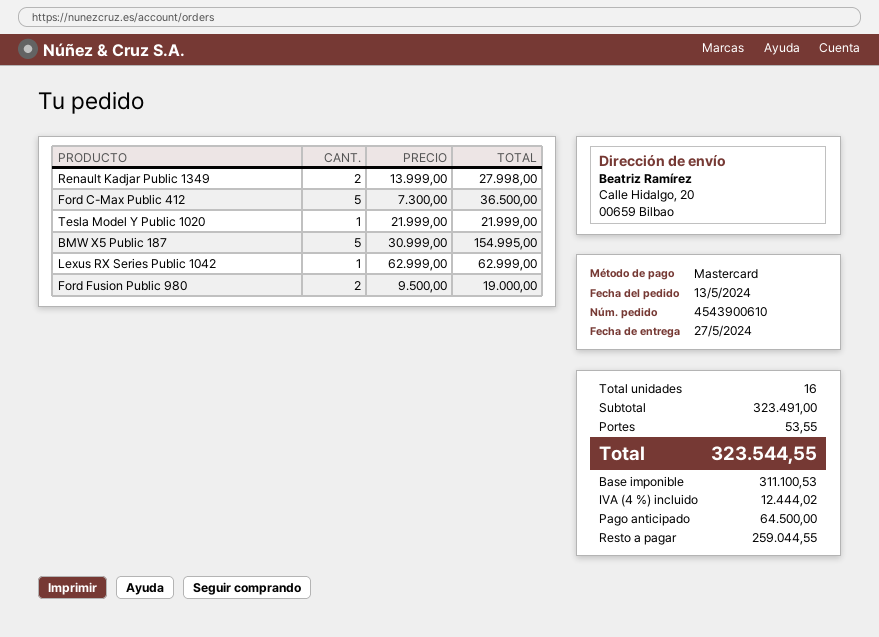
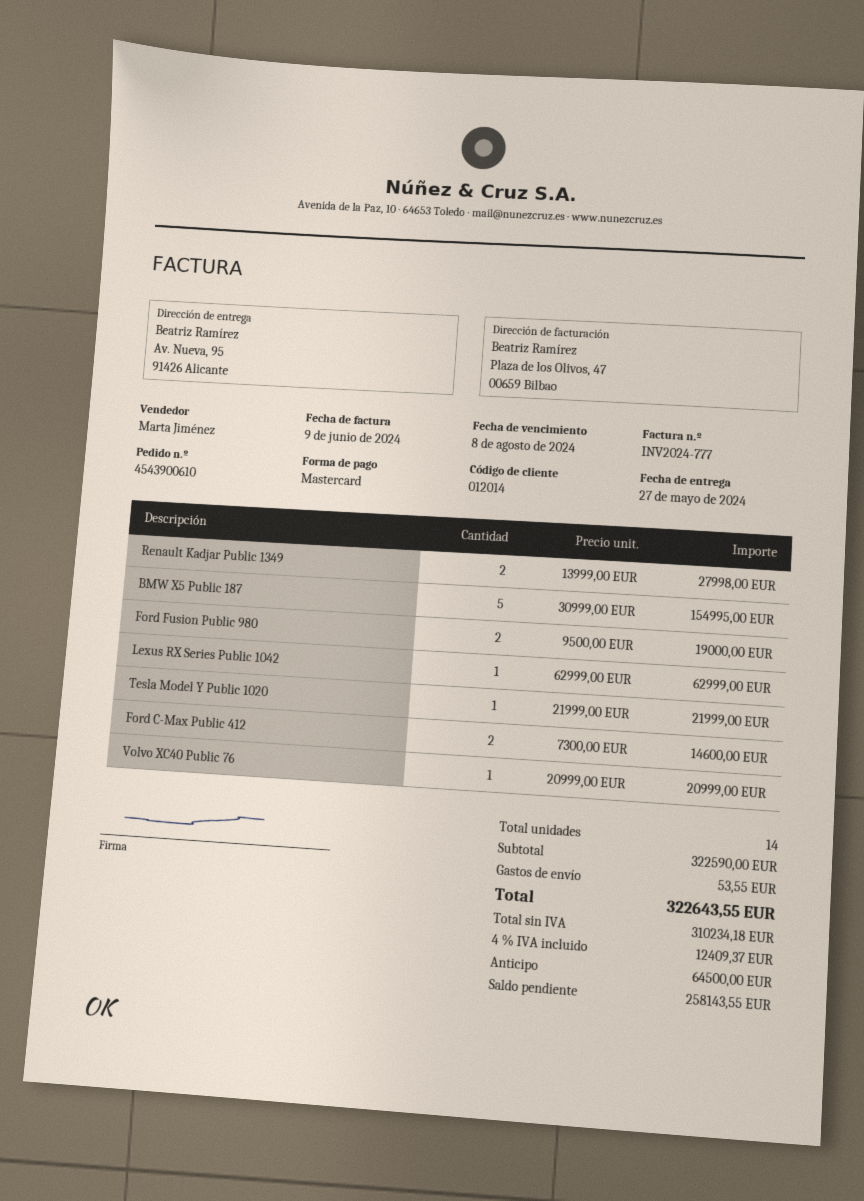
ship to: Calle Hidalgo, 20, 00659 Bilbao -> Av. Nueva, 95, 91426 Alicante
Ford C-Max Public 412: 5 x 7300.00 = 36500.00 -> 2 x 7300.00 = 14600.00
Volvo XC40 Public 76: none -> 1 x 20999.00 = 20999.00
total quantity: 16 -> 14
subtotal: 323491.00 -> 322590.00
net: 311100.53 -> 310234.18
tax: 4% = 12444.02 -> 4% = 12409.37
total: 323544.55 -> 322643.55
balance: 259044.55 -> 258143.55

